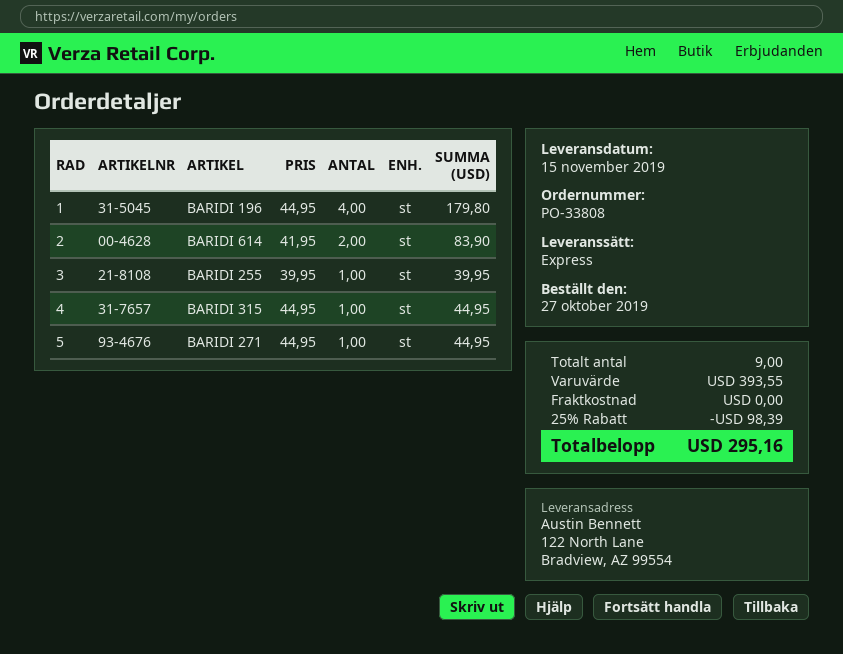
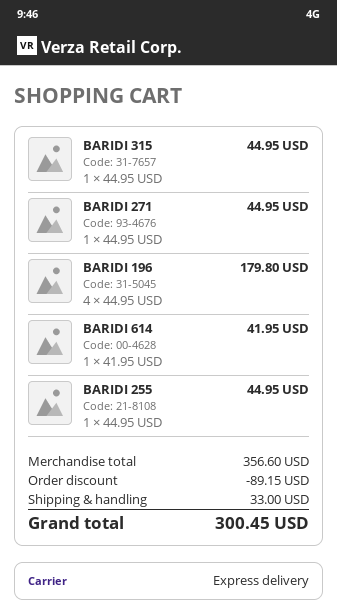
BARIDI 614: 2 x 41.95 = 83.90 -> 1 x 41.95 = 41.95
BARIDI 255: 1 x 39.95 = 39.95 -> 1 x 44.95 = 44.95
subtotal: 393.55 -> 356.60
discount: 98.39 -> 89.15
shipping: 0.00 -> 33.00
total: 295.16 -> 300.45

